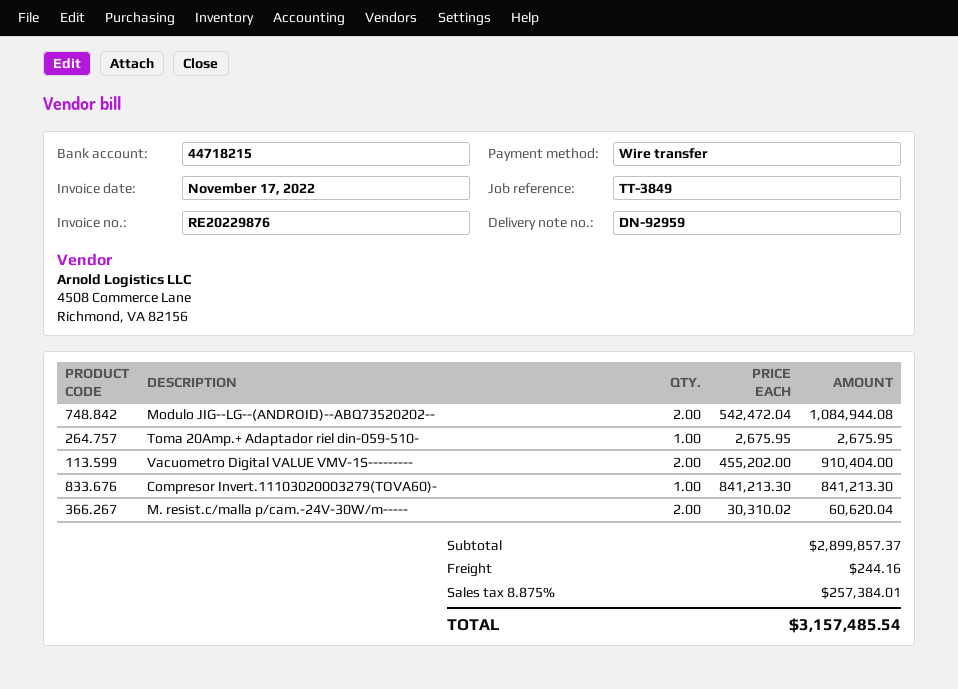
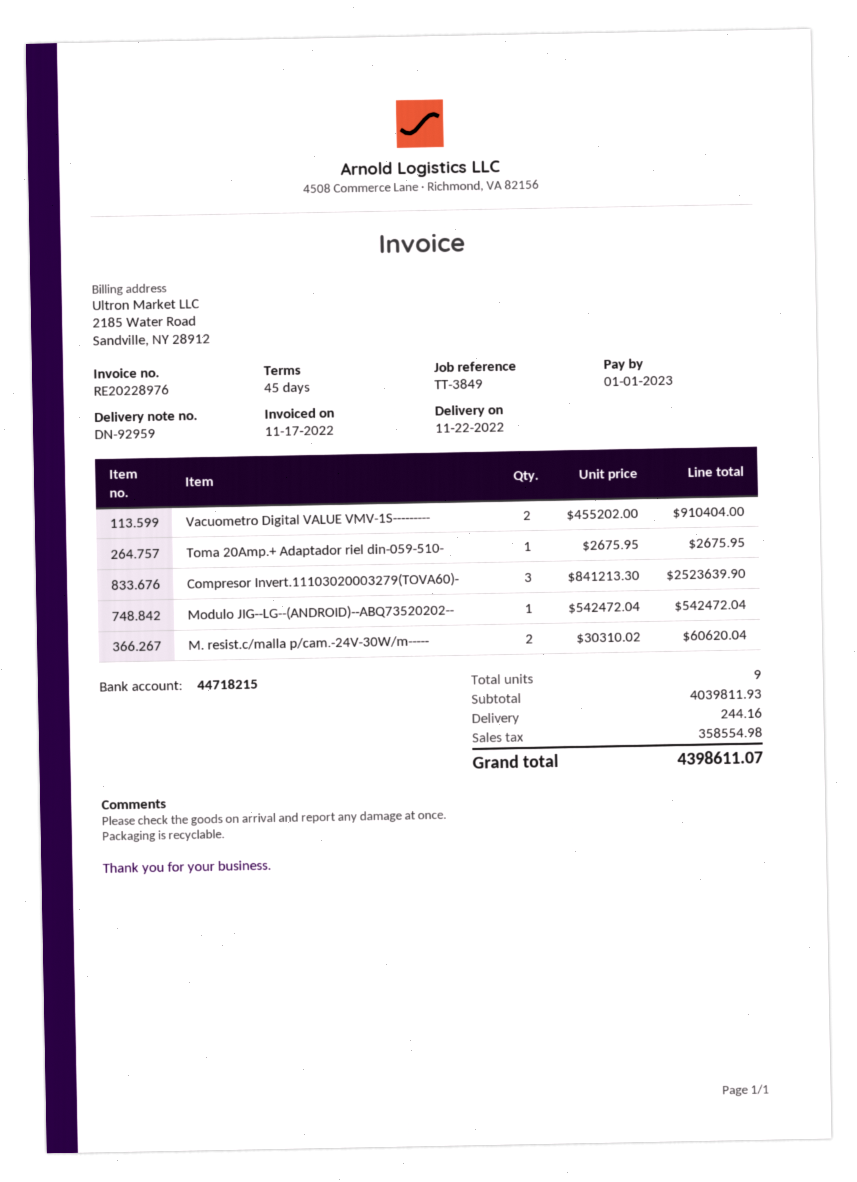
invoice number: RE20229876 -> RE20228976
Modulo JIG--LG--(ANDROID)--ABQ73520202--: 2 x 542472.04 = 1084944.08 -> 1 x 542472.04 = 542472.04
Compresor Invert.11103020003279(TOVA60)-: 1 x 841213.30 = 841213.30 -> 3 x 841213.30 = 2523639.90
subtotal: 2899857.37 -> 4039811.93
tax: 257384.01 -> 358554.98
total: 3157485.54 -> 4398611.07

